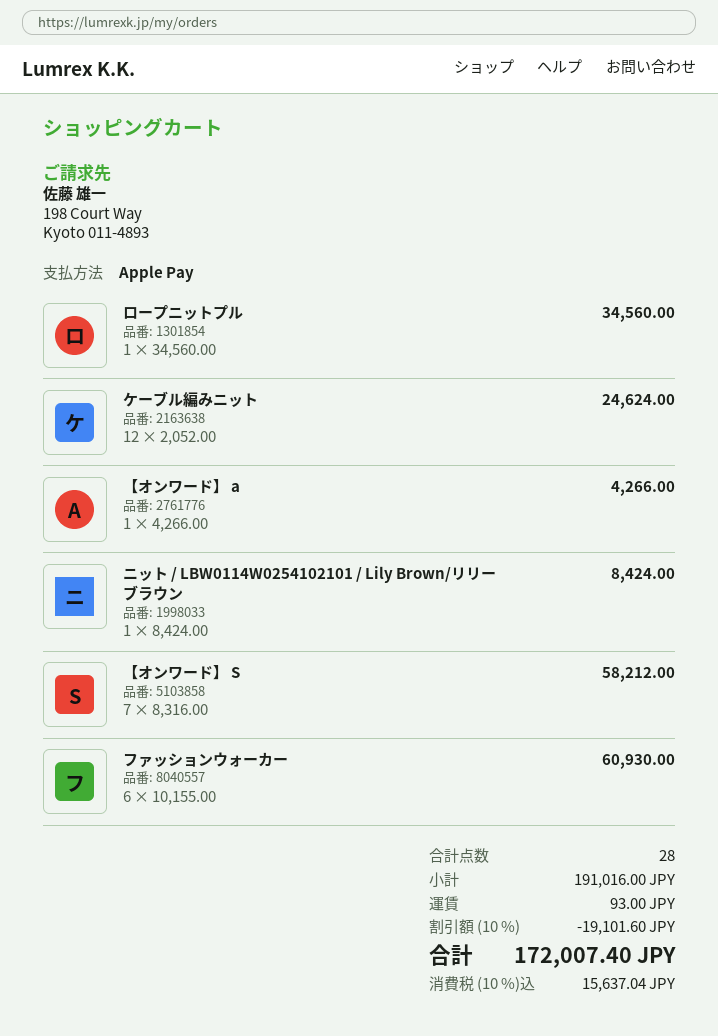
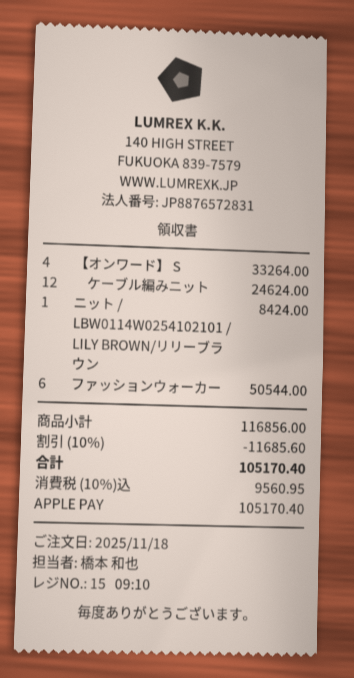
ロープニットプル: 1 for 34560.00 -> none
【オンワード】 a: 1 for 4266.00 -> none
【オンワード】 S: 7 for 58212.00 -> 4 for 33264.00
ファッションウォーカー: 6 for 60930.00 -> 6 for 50544.00
subtotal: 191016.00 -> 116856.00
discount: 10% = 19101.60 -> 10% = 11685.60
shipping: 93.00 -> none
tax: 10% = 15637.04 -> 10% = 9560.95
total: 172007.40 -> 105170.40

